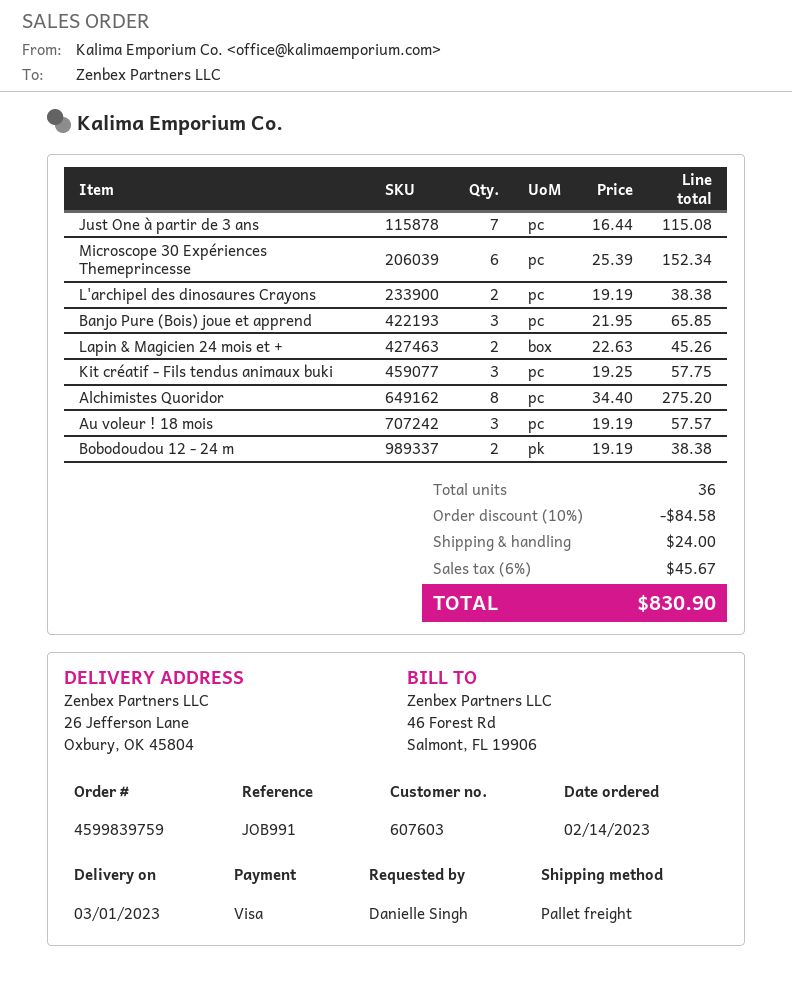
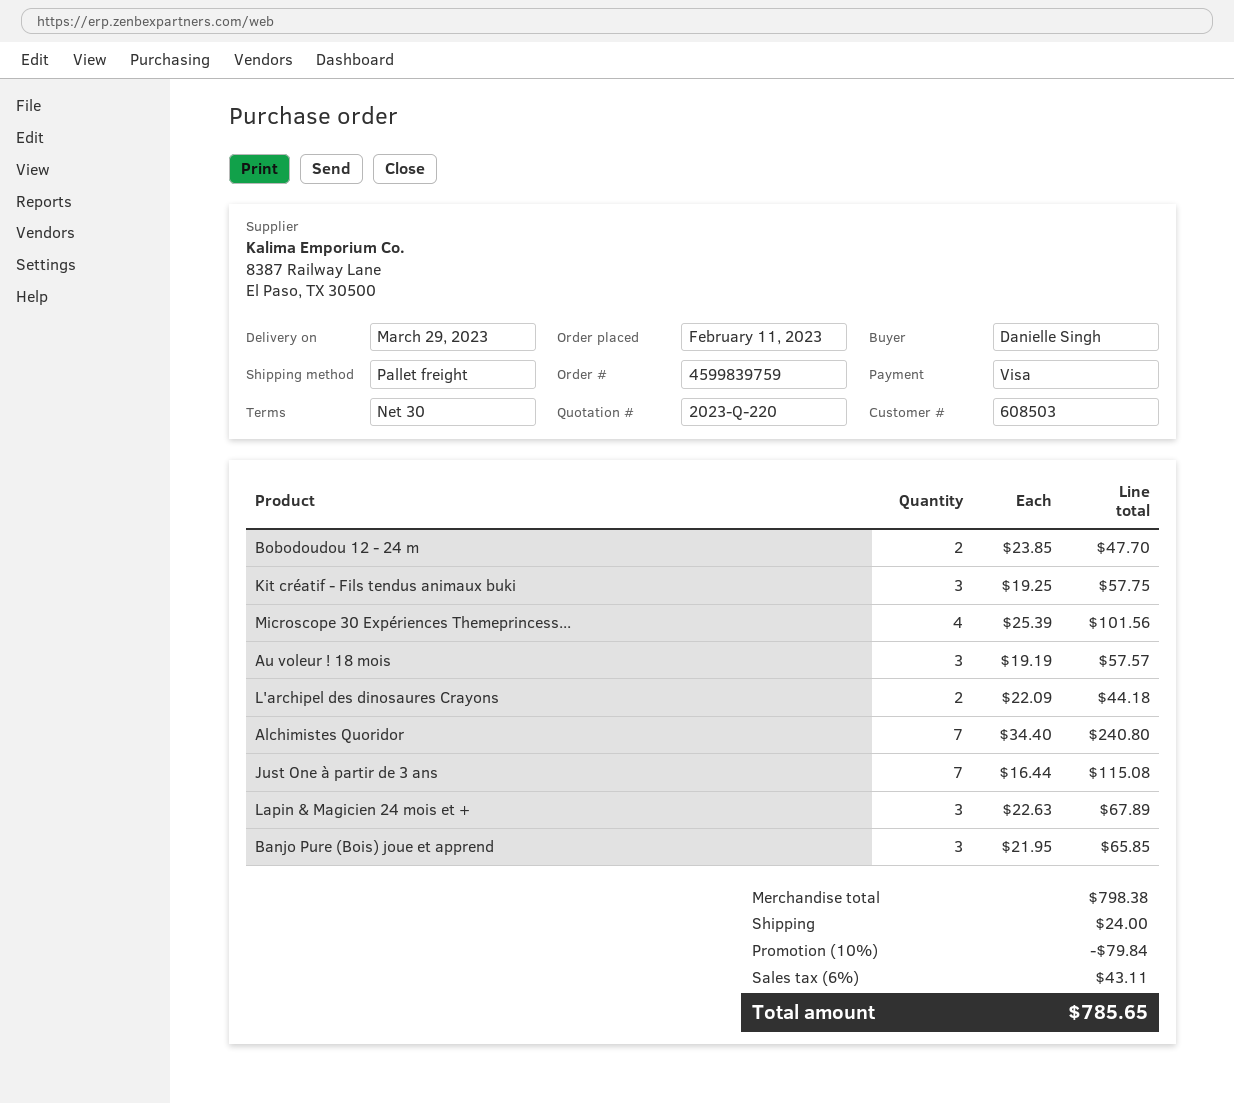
order date: 2023-02-14 -> 2023-02-11
delivery date: 2023-03-01 -> 2023-03-29
customer number: 607603 -> 608503
Microscope 30 Expériences Themeprincesse: 6 x 25.39 = 152.34 -> 4 x 25.39 = 101.56
L'archipel des dinosaures Crayons: 2 x 19.19 = 38.38 -> 2 x 22.09 = 44.18
Lapin & Magicien 24 mois et +: 2 x 22.63 = 45.26 -> 3 x 22.63 = 67.89
Alchimistes Quoridor: 8 x 34.40 = 275.20 -> 7 x 34.40 = 240.80
Bobodoudou 12 - 24 m: 2 x 19.19 = 38.38 -> 2 x 23.85 = 47.70
discount: 10% = 84.58 -> 10% = 79.84
tax: 6% = 45.67 -> 6% = 43.11
total: 830.90 -> 785.65

